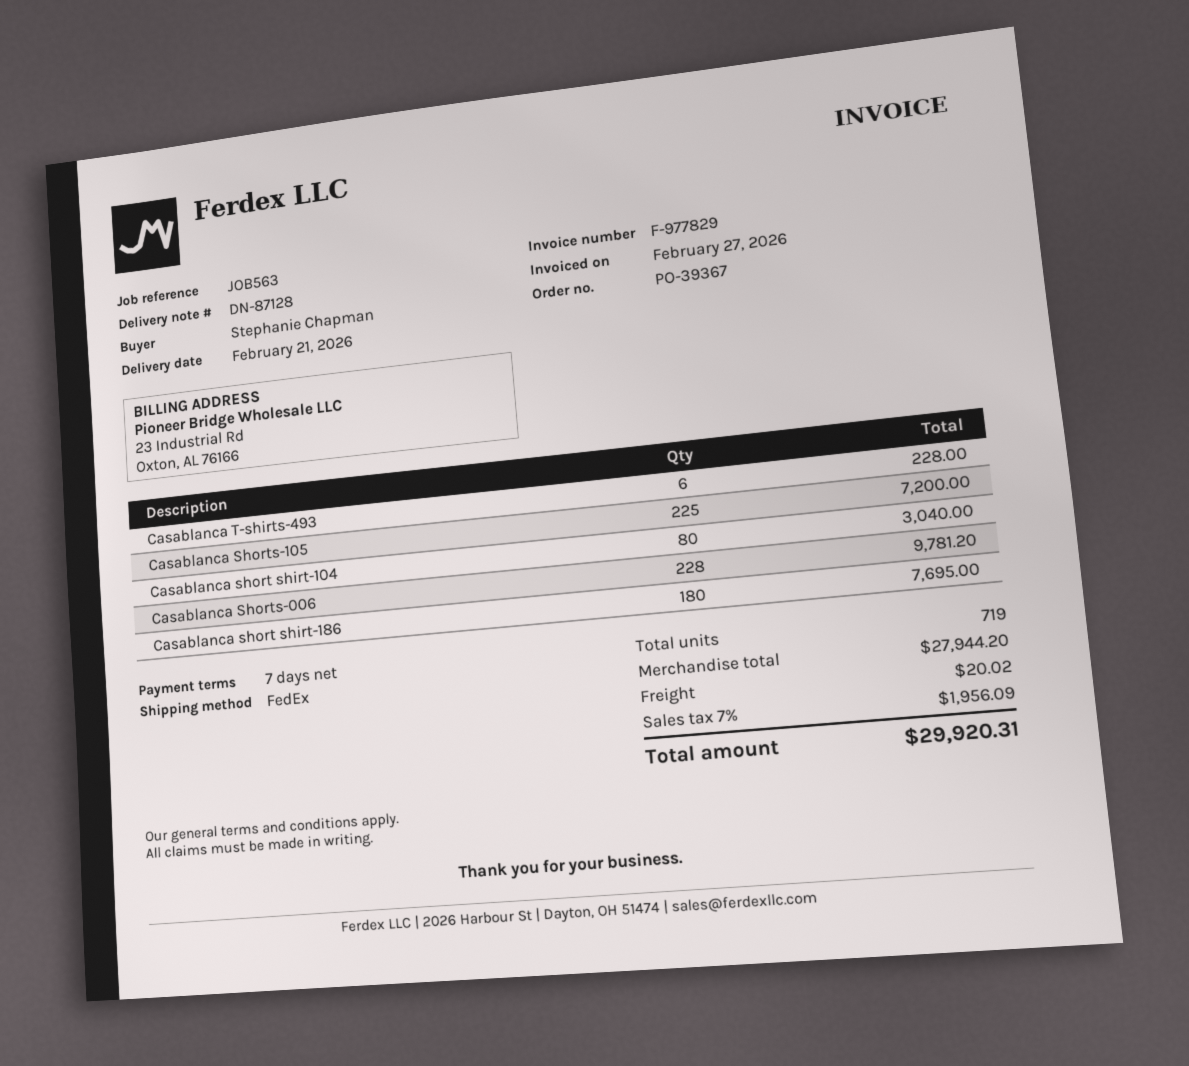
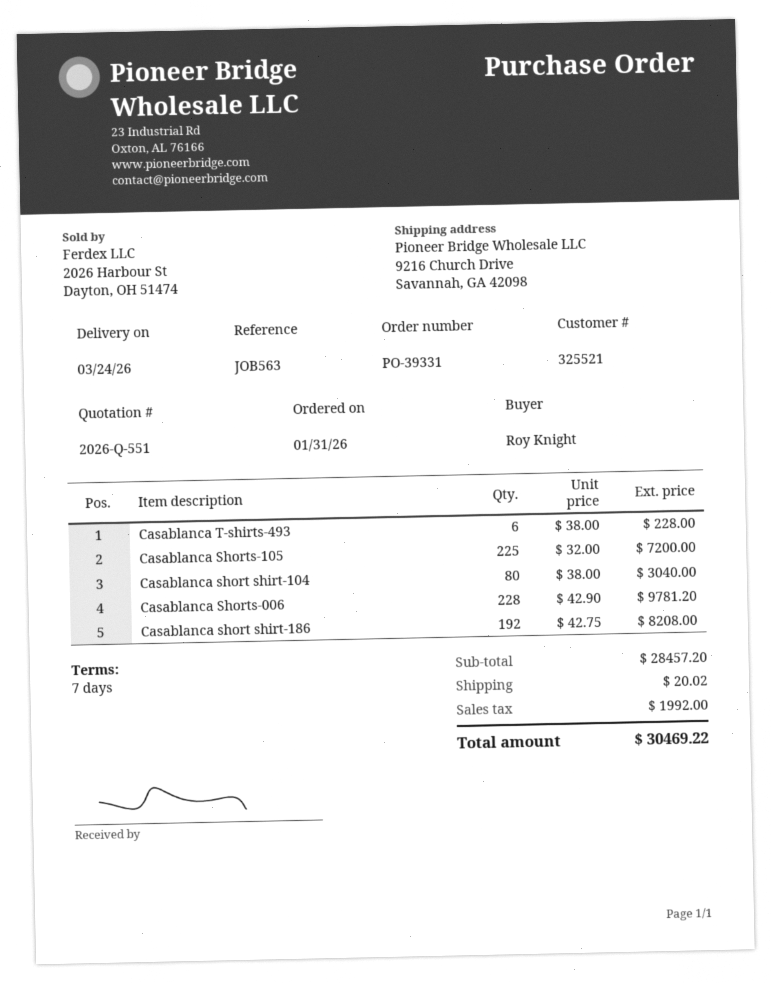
order number: PO-39367 -> PO-39331
delivery date: 2026-02-21 -> 2026-03-24
ordered by: Stephanie Chapman -> Roy Knight
Casablanca short shirt-186: 180 for 7695.00 -> 192 for 8208.00
subtotal: 27944.20 -> 28457.20
tax: 1956.09 -> 1992.00
total: 29920.31 -> 30469.22

